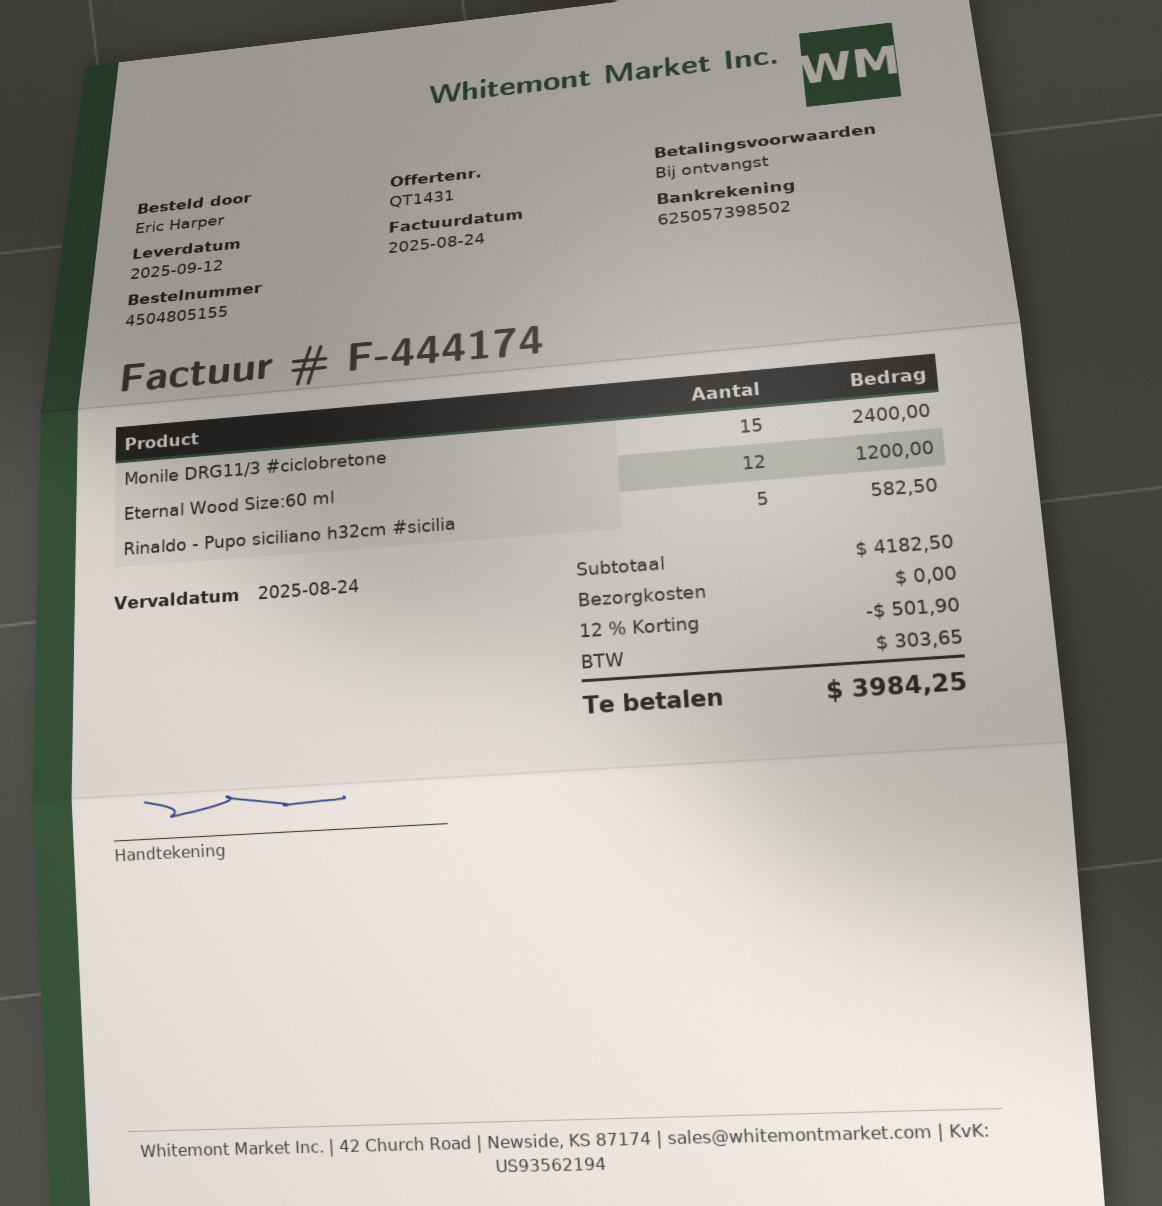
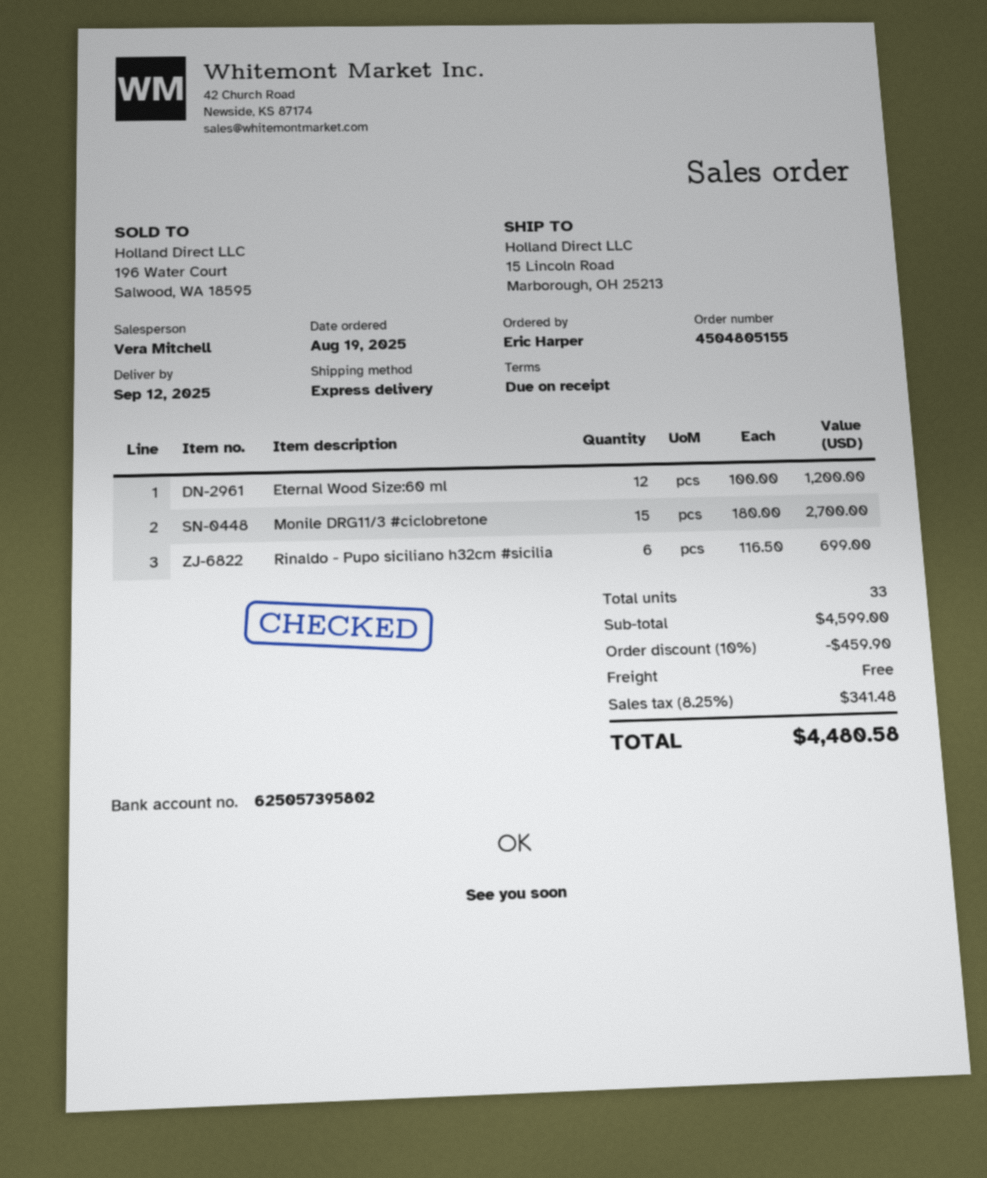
bank account: 625057398502 -> 625057395802
Monile DRG11/3 #ciclobretone: 15 for 2400.00 -> 15 for 2700.00
Rinaldo - Pupo siciliano h32cm #sicilia: 5 for 582.50 -> 6 for 699.00
subtotal: 4182.50 -> 4599.00
discount: 12% = 501.90 -> 10% = 459.90
tax: 303.65 -> 341.48
total: 3984.25 -> 4480.58

